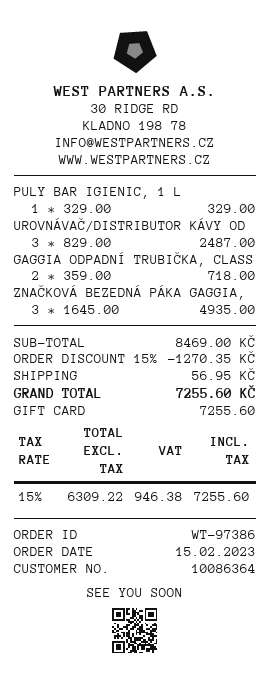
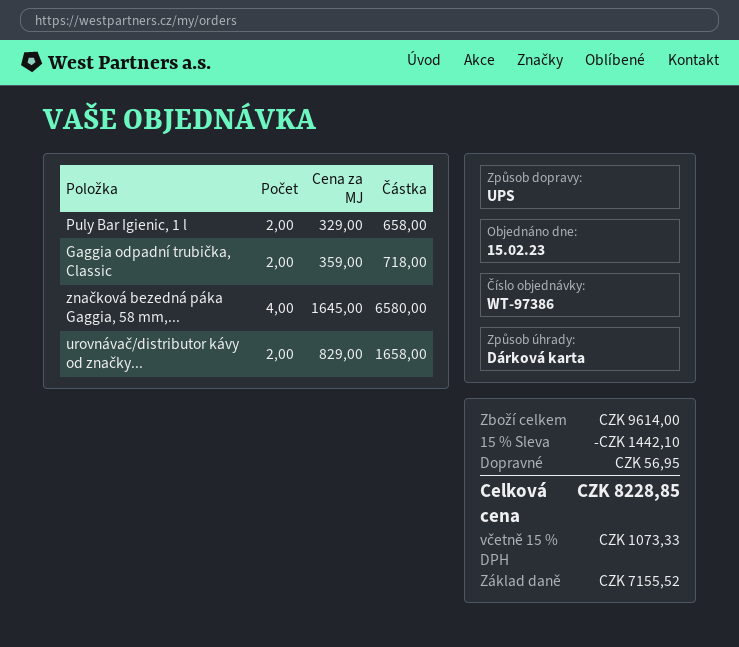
PULY BAR IGIENIC, 1 L: 1 x 329.00 = 329.00 -> 2 x 329.00 = 658.00
UROVNÁVAČ/DISTRIBUTOR KÁVY OD: 3 x 829.00 = 2487.00 -> 2 x 829.00 = 1658.00
ZNAČKOVÁ BEZEDNÁ PÁKA GAGGIA,: 3 x 1645.00 = 4935.00 -> 4 x 1645.00 = 6580.00
subtotal: 8469.00 -> 9614.00
discount: 15% = 1270.35 -> 15% = 1442.10
net: 6309.22 -> 7155.52
tax: 15% = 946.38 -> 15% = 1073.33
total: 7255.60 -> 8228.85

